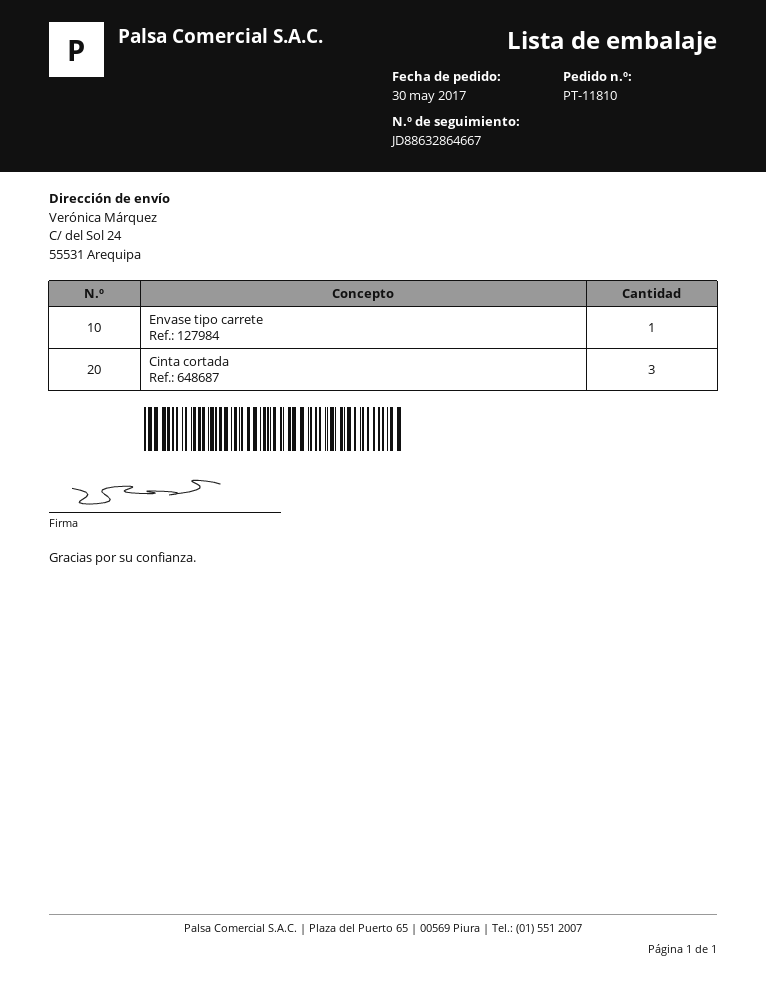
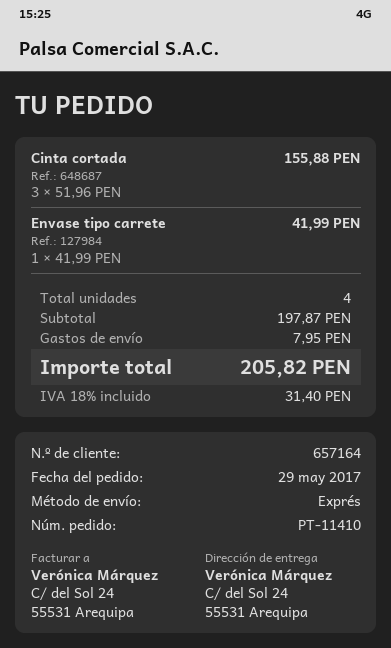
order number: PT-11810 -> PT-11410
order date: 2017-05-30 -> 2017-05-29

